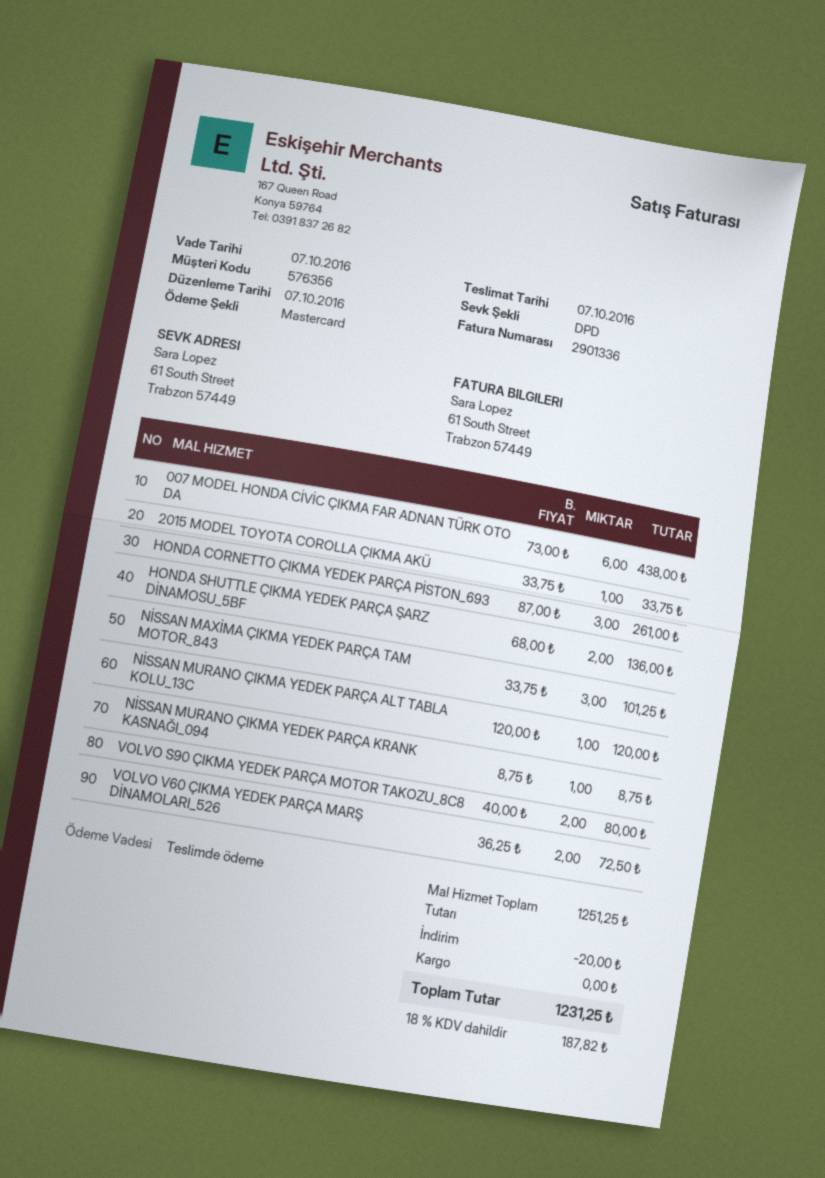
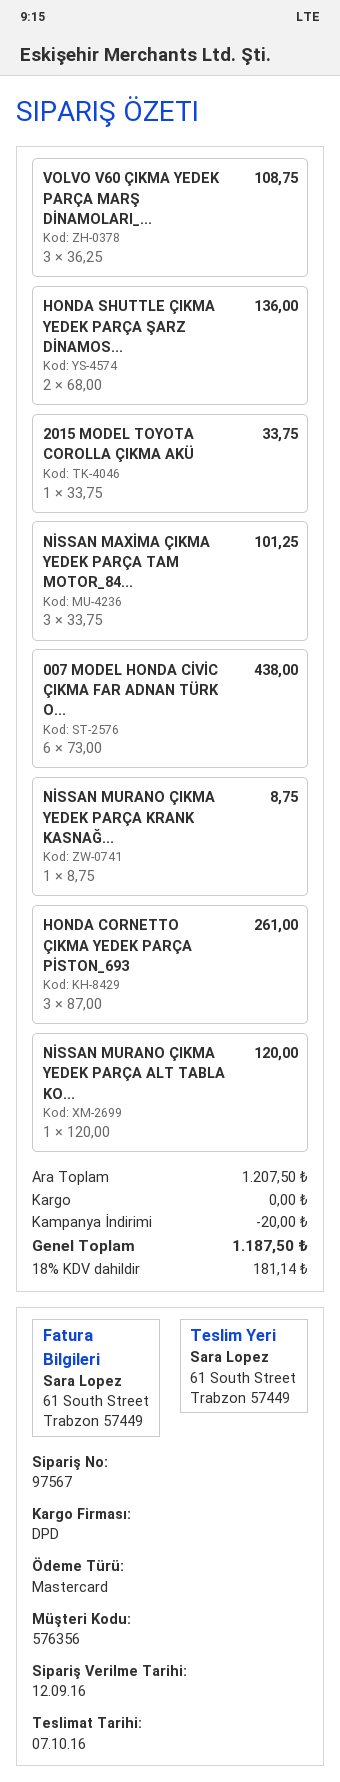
VOLVO S90 ÇIKMA YEDEK PARÇA MOTOR TAKOZU_8C8: 2 x 40.00 = 80.00 -> none
VOLVO V60 ÇIKMA YEDEK PARÇA MARŞ DİNAMOLARI_526: 2 x 36.25 = 72.50 -> 3 x 36.25 = 108.75
subtotal: 1251.25 -> 1207.50
tax: 18% = 187.82 -> 18% = 181.14
total: 1231.25 -> 1187.50

